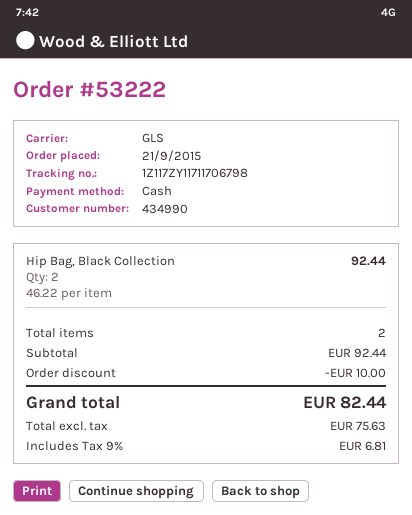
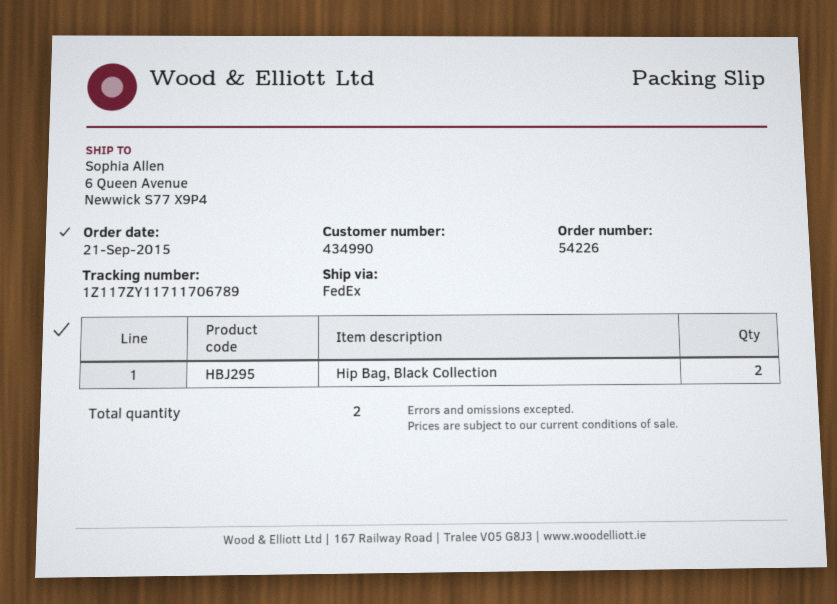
order number: 53222 -> 54226
shipping method: GLS -> FedEx
tracking number: 1Z117ZY11711706798 -> 1Z117ZY11711706789

